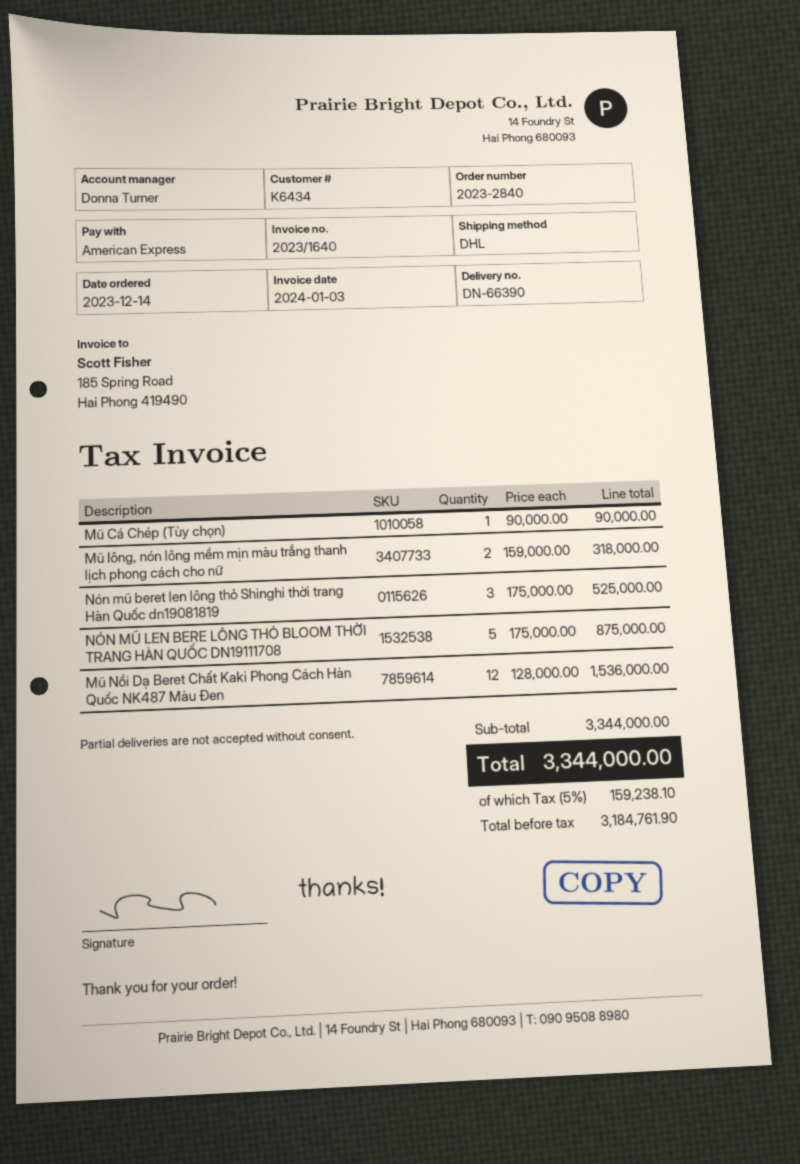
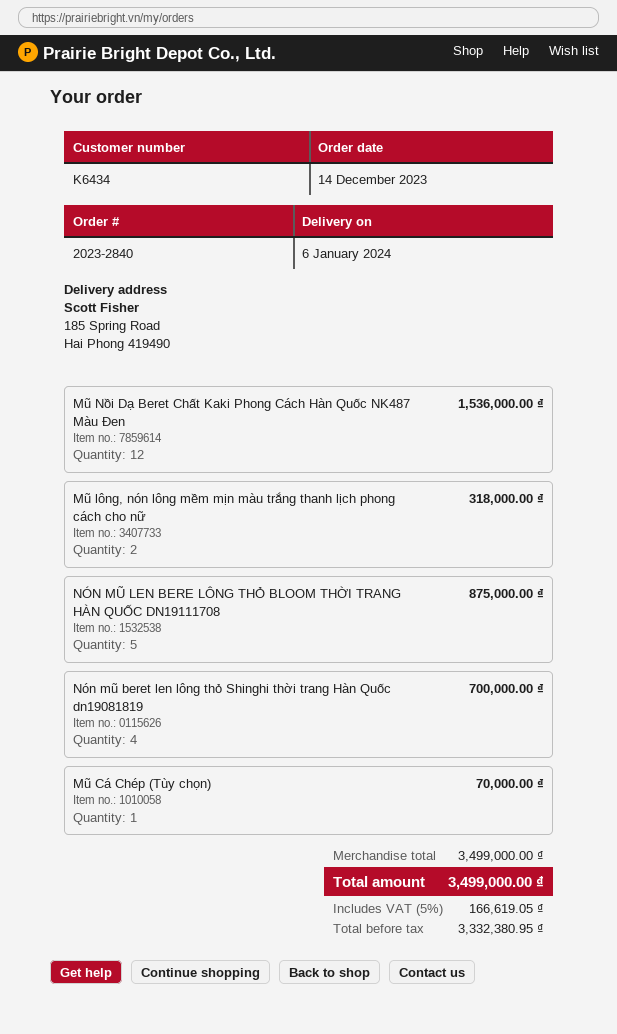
Mũ Cá Chép (Tùy chọn): 1 for 90000.00 -> 1 for 70000.00
Nón mũ beret len lông thỏ Shinghi thời trang Hàn Quốc dn19081819: 3 for 525000.00 -> 4 for 700000.00
subtotal: 3344000.00 -> 3499000.00
net: 3184761.90 -> 3332380.95
tax: 5% = 159238.10 -> 5% = 166619.05
total: 3344000.00 -> 3499000.00

